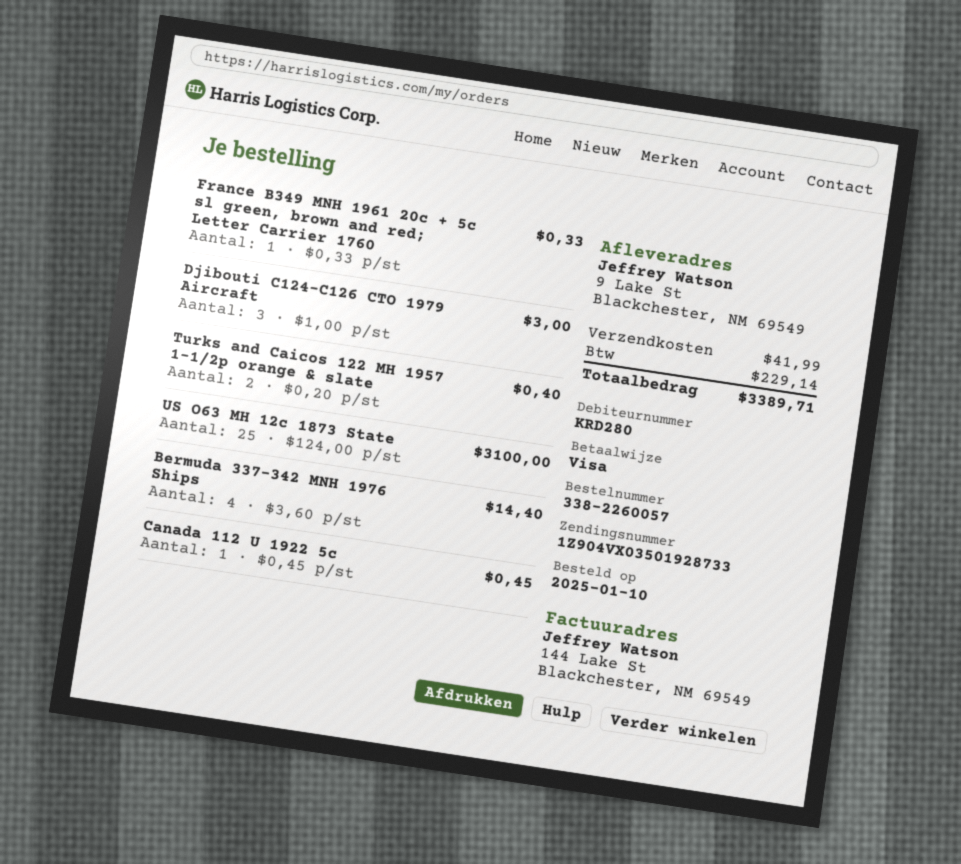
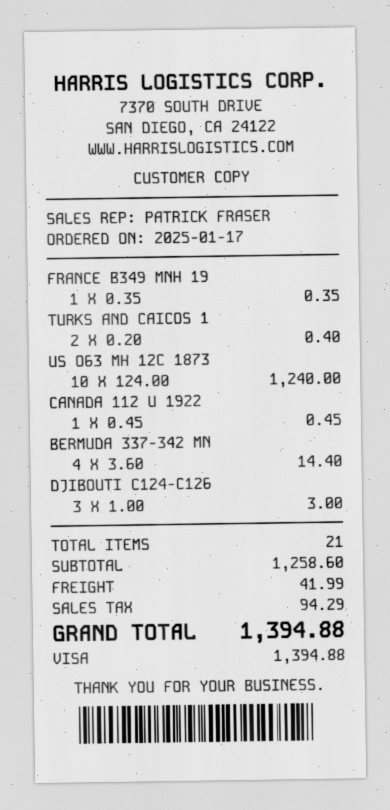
order date: 2025-01-10 -> 2025-01-17
France B349 MNH 1961 20c + 5c sl green, brown and red; Letter Carrier 1760: 1 x 0.33 = 0.33 -> 1 x 0.35 = 0.35
US O63 MH 12c 1873 State: 25 x 124.00 = 3100.00 -> 10 x 124.00 = 1240.00
tax: 229.14 -> 94.29
total: 3389.71 -> 1394.88

